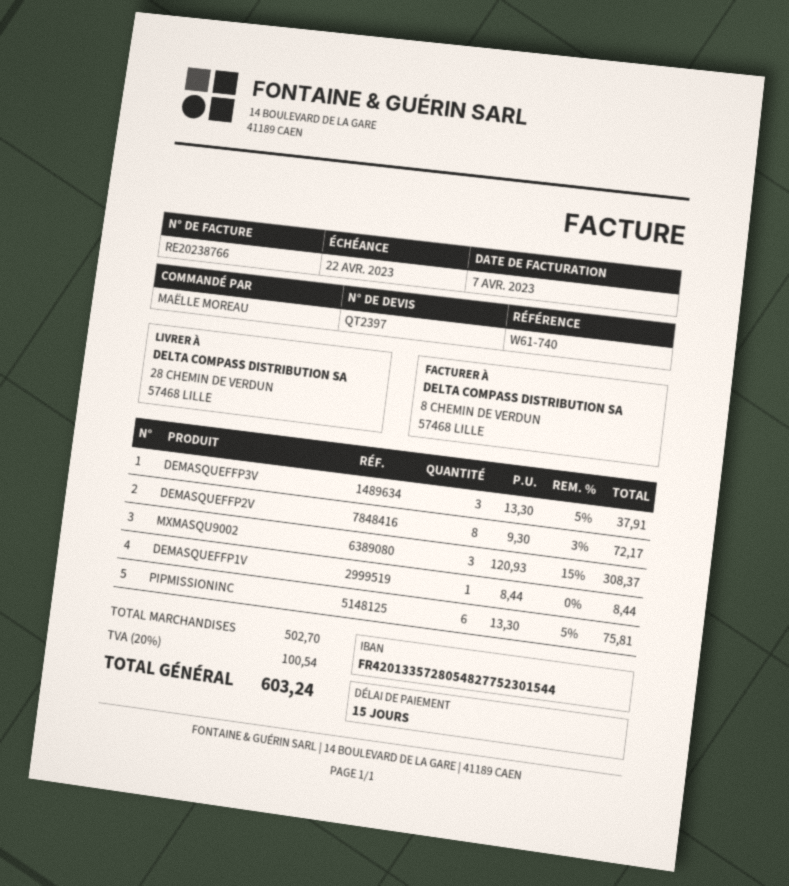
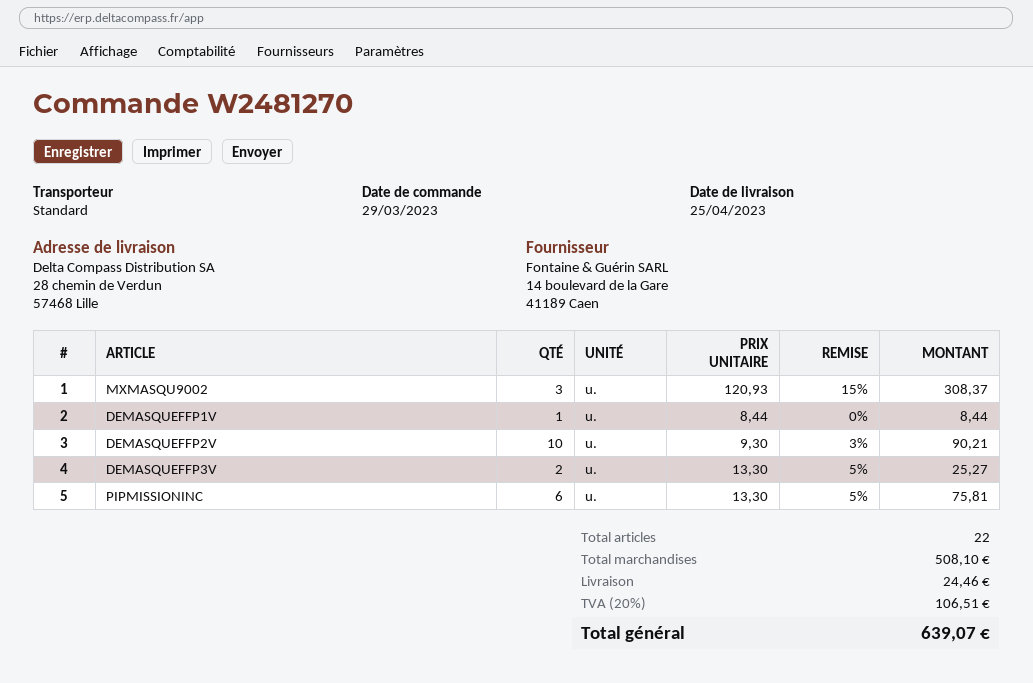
DEMASQUEFFP3V: 3 x 13.30 - 5% = 37.91 -> 2 x 13.30 - 5% = 25.27
DEMASQUEFFP2V: 8 x 9.30 - 3% = 72.17 -> 10 x 9.30 - 3% = 90.21
subtotal: 502.70 -> 508.10
shipping: none -> 24.46
tax: 20% = 100.54 -> 20% = 106.51
total: 603.24 -> 639.07

